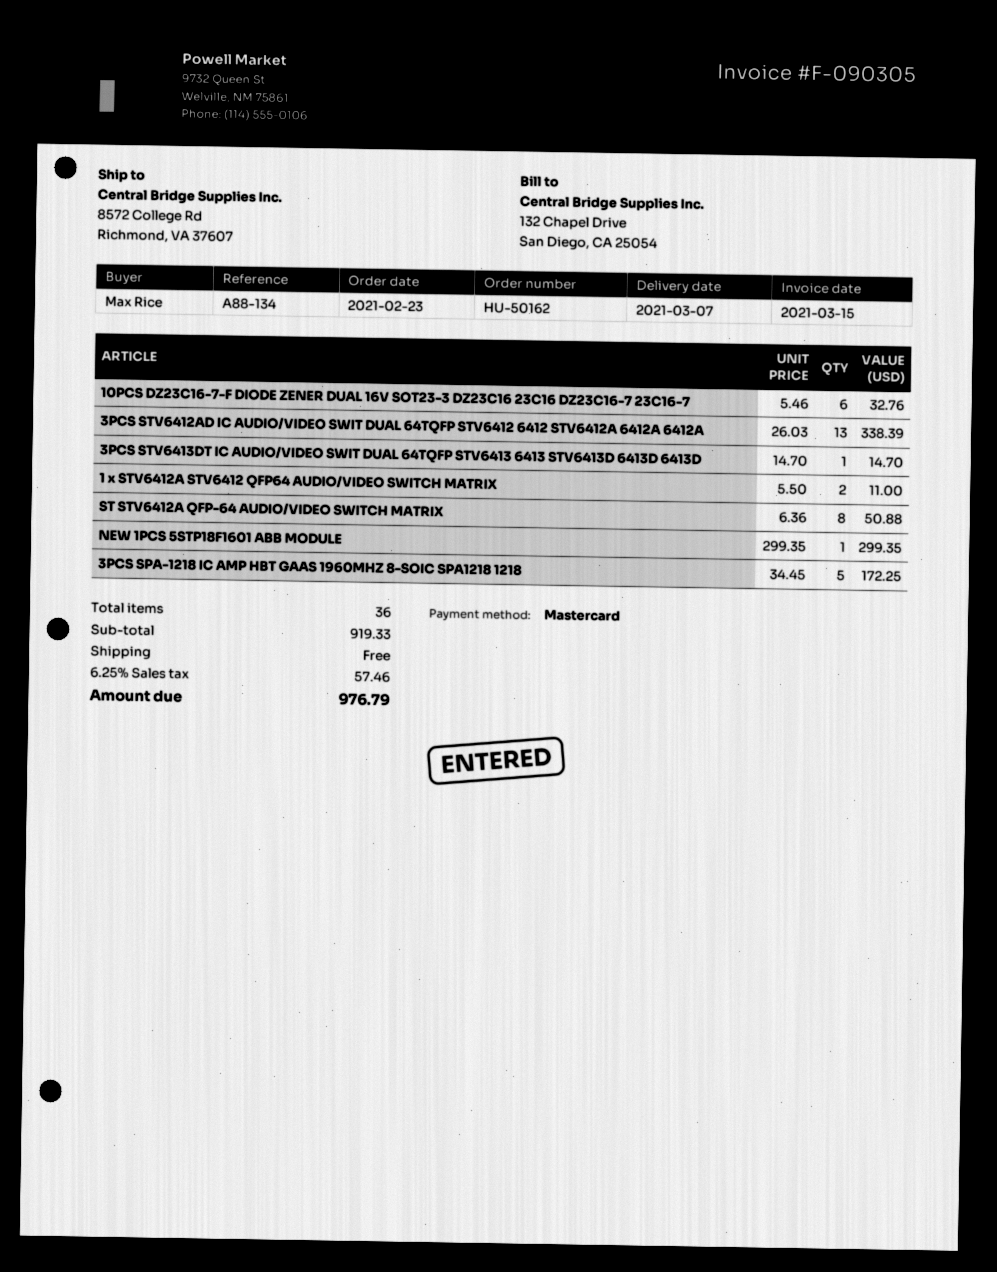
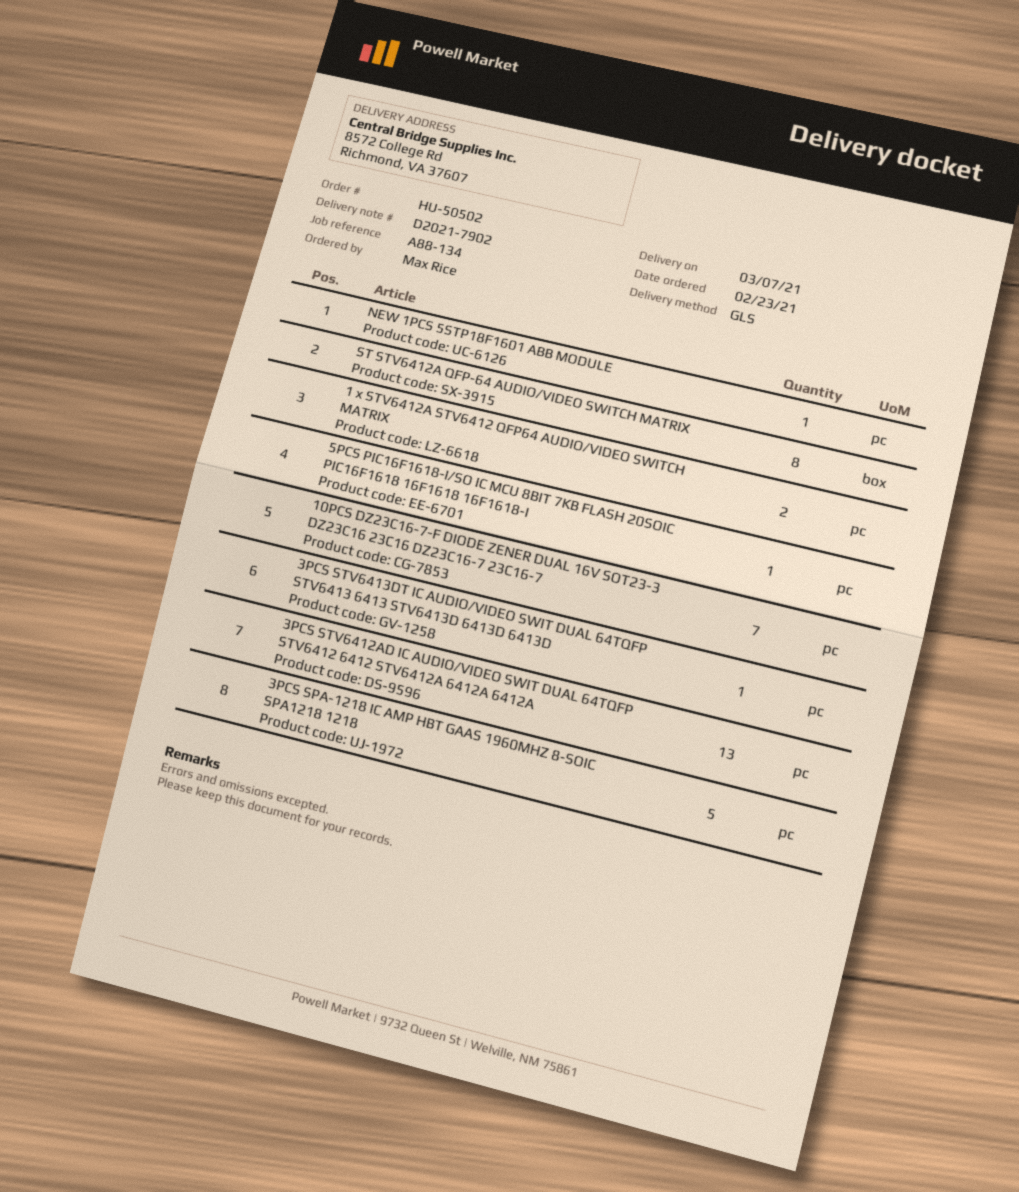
order number: HU-50162 -> HU-50502
10PCS DZ23C16-7-F DIODE ZENER DUAL 16V SOT23-3 DZ23C16 23C16 DZ23C16-7 23C16-7: 6 -> 7
5PCS PIC16F1618-I/SO IC MCU 8BIT 7KB FLASH 20SOIC PIC16F1618 16F1618 16F1618-I: none -> 1

